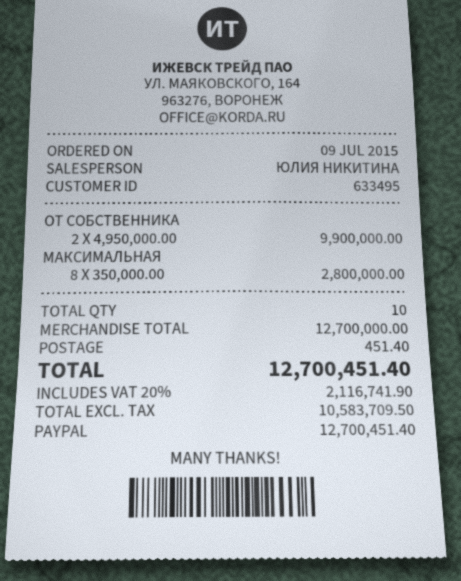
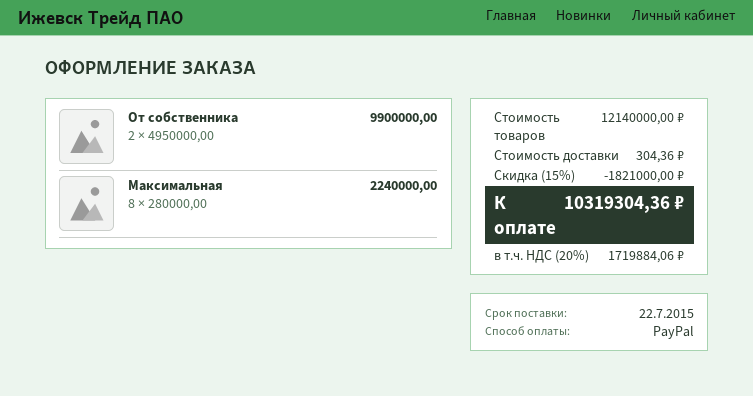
МАКСИМАЛЬНАЯ: 8 x 350000.00 = 2800000.00 -> 8 x 280000.00 = 2240000.00
subtotal: 12700000.00 -> 12140000.00
discount: none -> 15% = 1821000.00
shipping: 451.40 -> 304.36
tax: 20% = 2116741.90 -> 20% = 1719884.06
total: 12700451.40 -> 10319304.36

